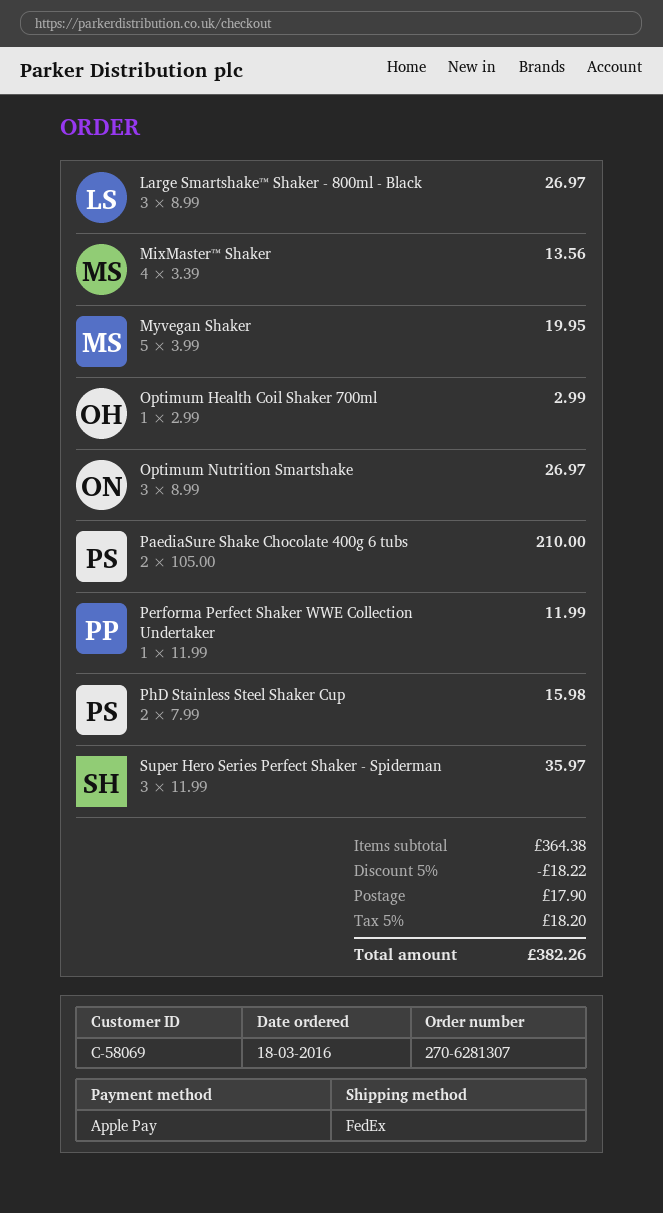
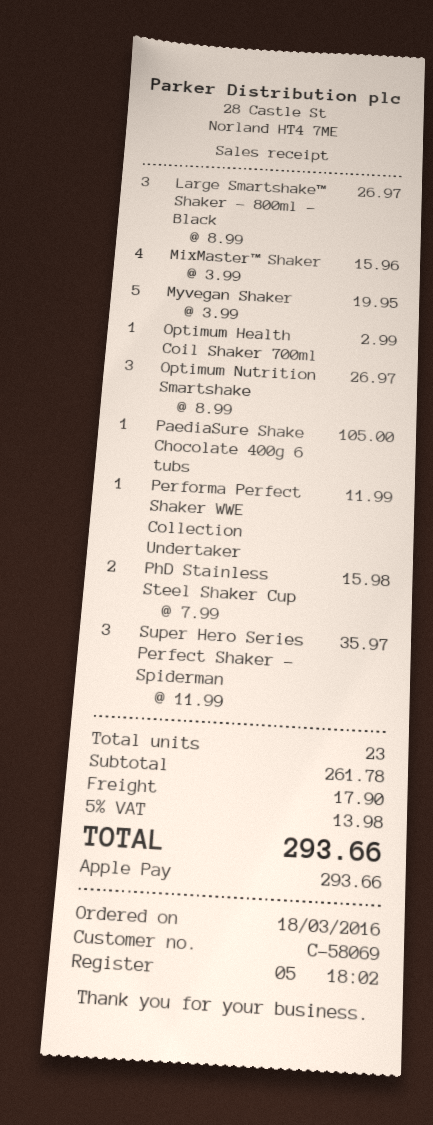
MixMaster™ Shaker: 4 x 3.39 = 13.56 -> 4 x 3.99 = 15.96
PaediaSure Shake Chocolate 400g 6 tubs: 2 x 105.00 = 210.00 -> 1 x 105.00 = 105.00
subtotal: 364.38 -> 261.78
discount: 5% = 18.22 -> none
tax: 5% = 18.20 -> 5% = 13.98
total: 382.26 -> 293.66

